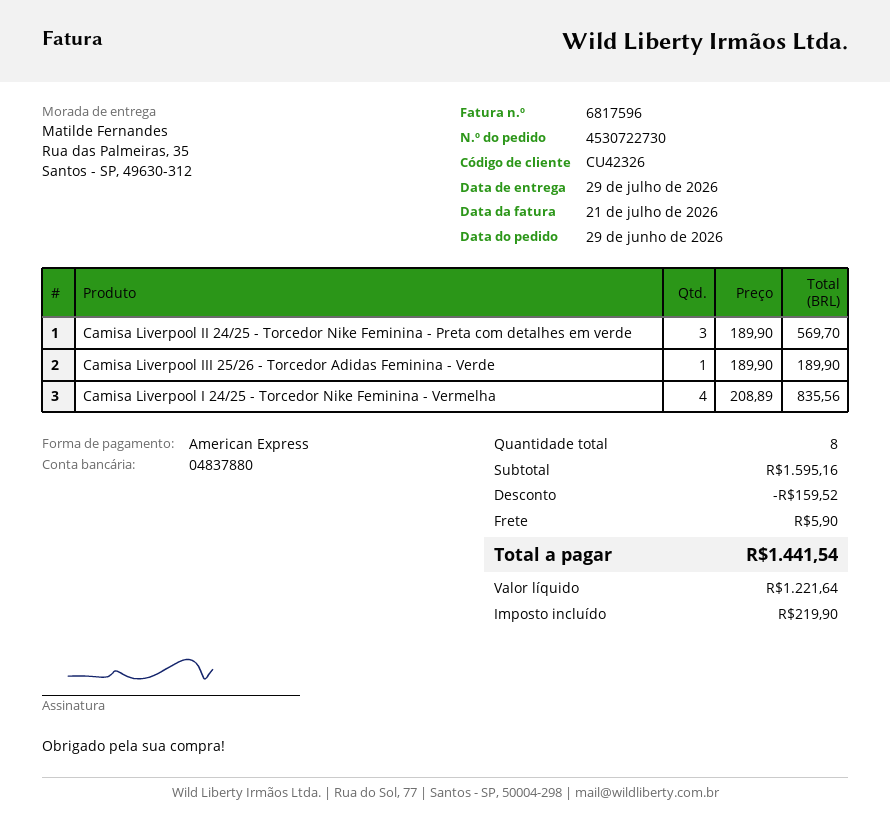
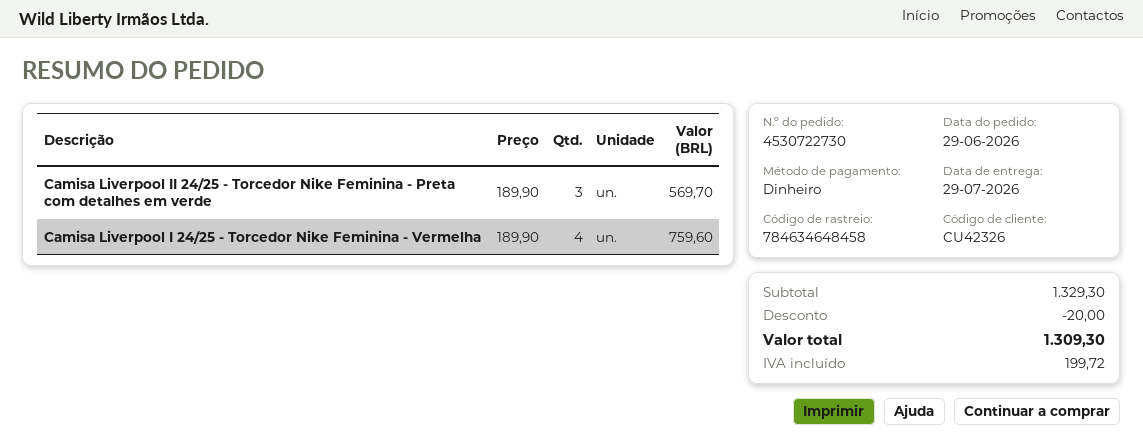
payment method: American Express -> cash
Camisa Liverpool III 25/26 - Torcedor Adidas Feminina - Verde: 1 x 189.90 = 189.90 -> none
Camisa Liverpool I 24/25 - Torcedor Nike Feminina - Vermelha: 4 x 208.89 = 835.56 -> 4 x 189.90 = 759.60
subtotal: 1595.16 -> 1329.30
discount: 159.52 -> 20.00
shipping: 5.90 -> none
tax: 219.90 -> 199.72
total: 1441.54 -> 1309.30

